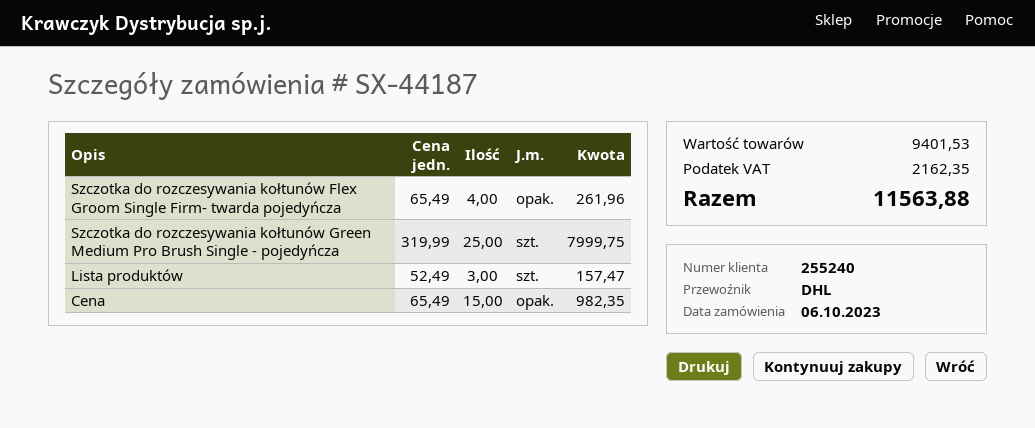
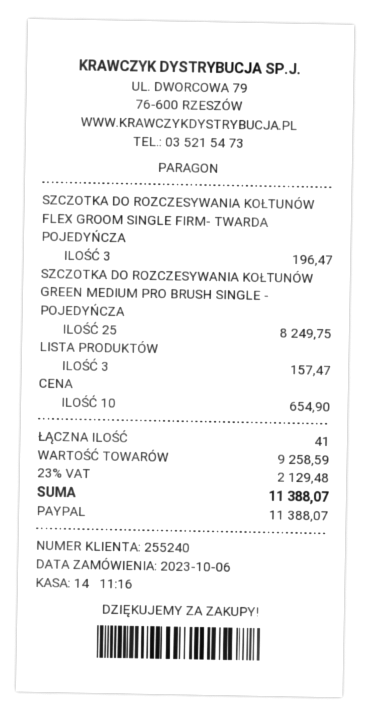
Szczotka do rozczesywania kołtunów Flex Groom Single Firm- twarda pojedyńcza: 4 for 261.96 -> 3 for 196.47
Szczotka do rozczesywania kołtunów Green Medium Pro Brush Single - pojedyńcza: 25 for 7999.75 -> 25 for 8249.75
Cena: 15 for 982.35 -> 10 for 654.90
subtotal: 9401.53 -> 9258.59
tax: 2162.35 -> 2129.48
total: 11563.88 -> 11388.07

